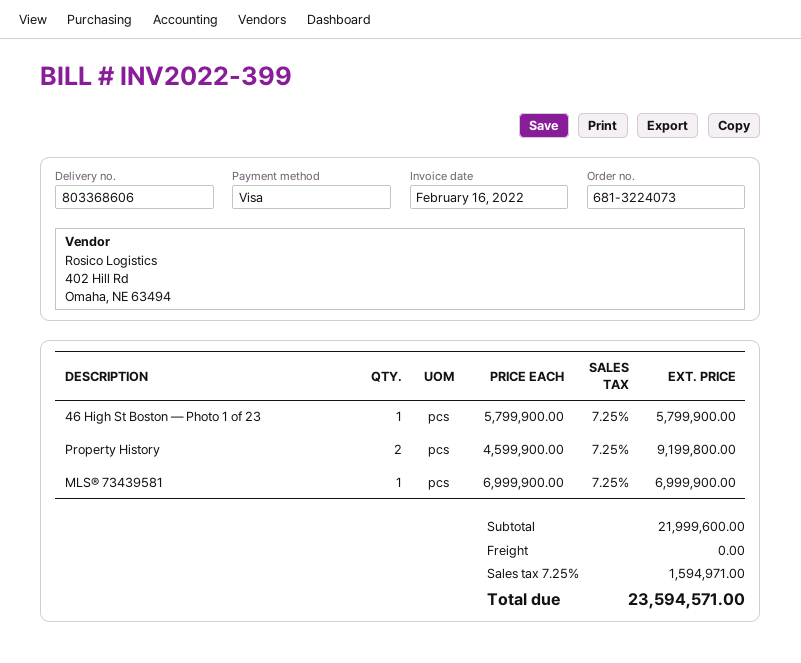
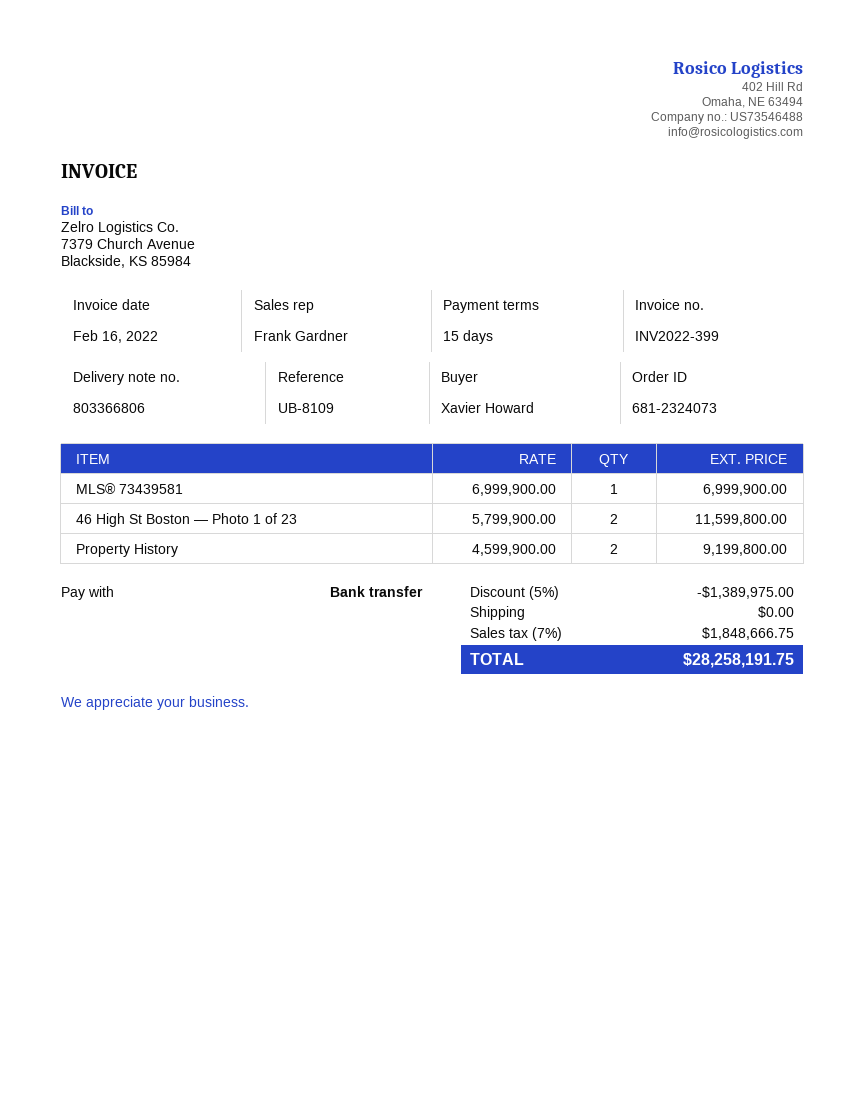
order number: 681-3224073 -> 681-2324073
delivery note number: 803368606 -> 803366806
payment method: Visa -> bank transfer
46 High St Boston — Photo 1 of 23: 1 x 5799900.00 = 5799900.00 -> 2 x 5799900.00 = 11599800.00
discount: none -> 5% = 1389975.00
tax: 7.25% = 1594971.00 -> 7% = 1848666.75
total: 23594571.00 -> 28258191.75

